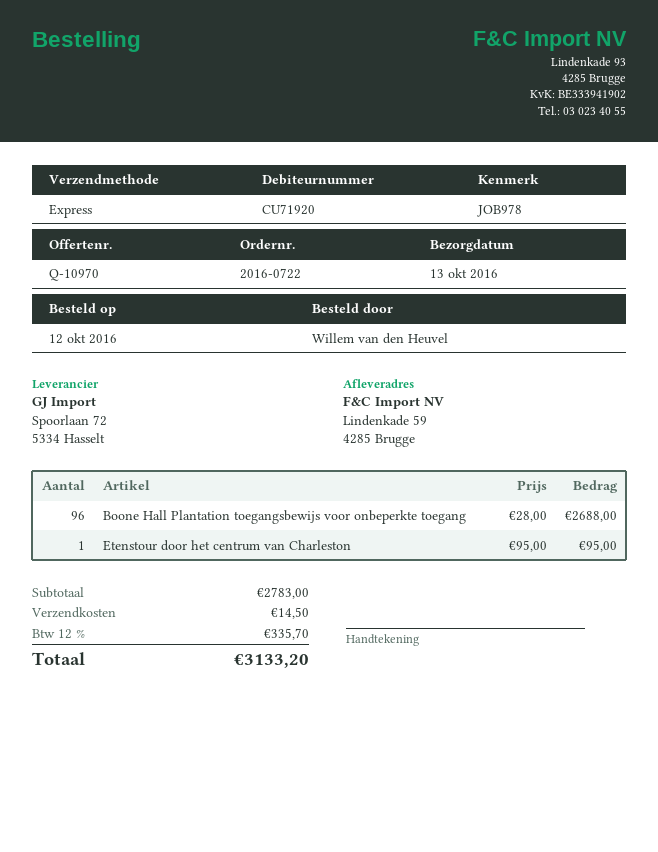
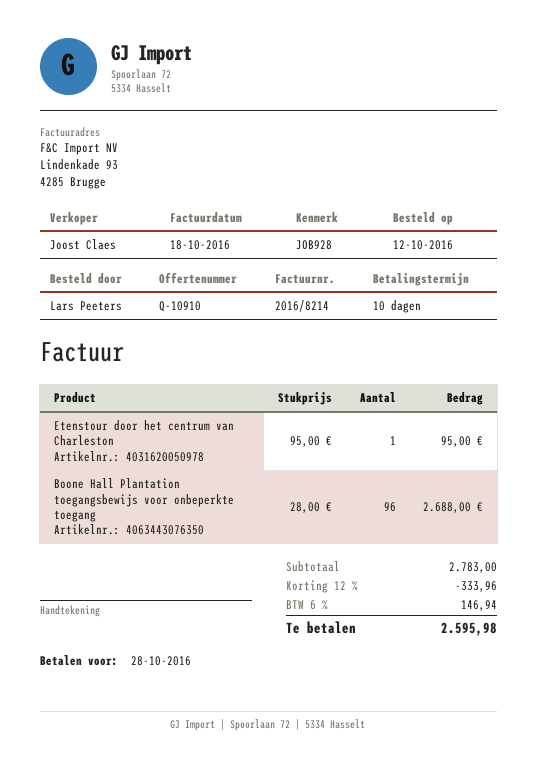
quote number: Q-10970 -> Q-10910
reference: JOB978 -> JOB928
ordered by: Willem van den Heuvel -> Lars Peeters
discount: none -> 12% = 333.96
shipping: 14.50 -> none
tax: 12% = 335.70 -> 6% = 146.94
total: 3133.20 -> 2595.98

